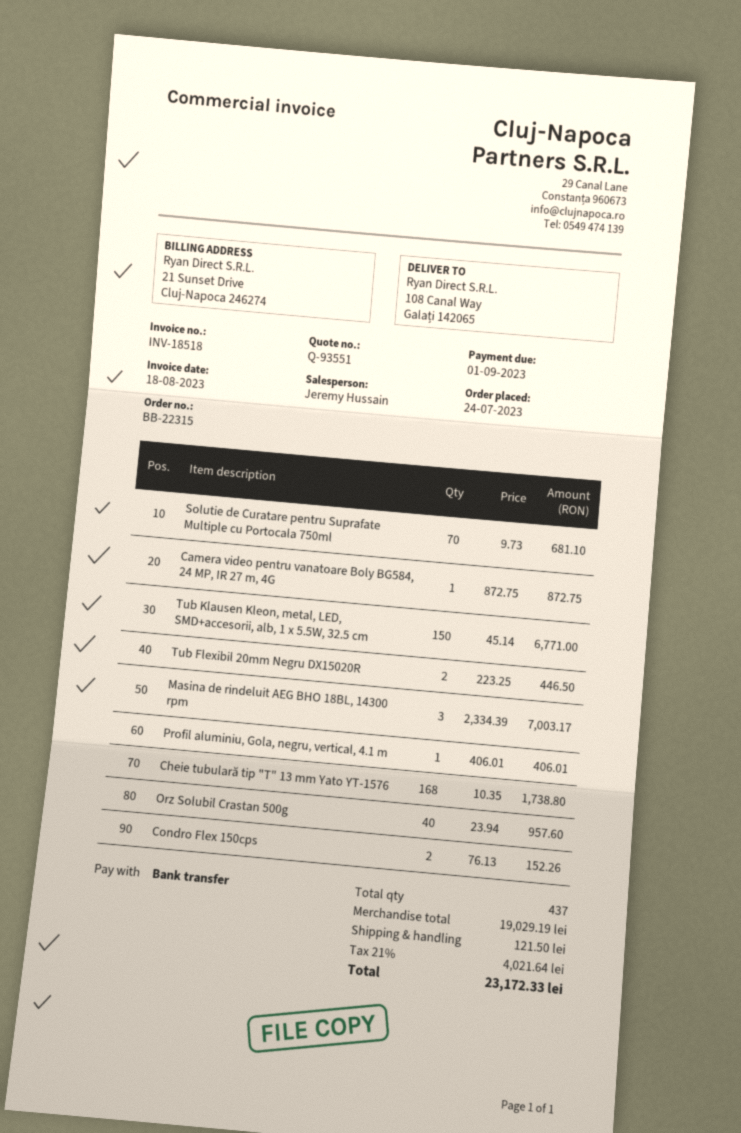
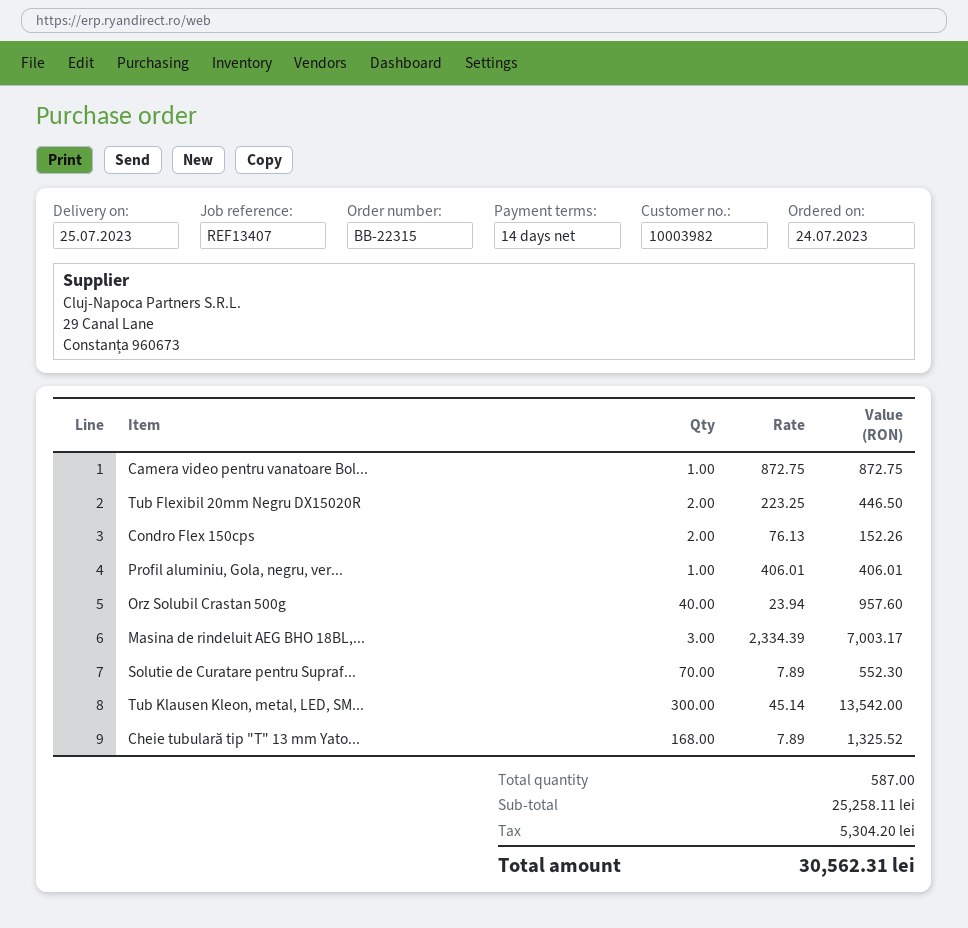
Solutie de Curatare pentru Suprafate Multiple cu Portocala 750ml: 70 x 9.73 = 681.10 -> 70 x 7.89 = 552.30
Tub Klausen Kleon, metal, LED, SMD+accesorii, alb, 1 x 5.5W, 32.5 cm: 150 x 45.14 = 6771.00 -> 300 x 45.14 = 13542.00
Cheie tubulară tip "T" 13 mm Yato YT-1576: 168 x 10.35 = 1738.80 -> 168 x 7.89 = 1325.52
total quantity: 437 -> 587
subtotal: 19029.19 -> 25258.11
shipping: 121.50 -> none
tax: 4021.64 -> 5304.20
total: 23172.33 -> 30562.31

